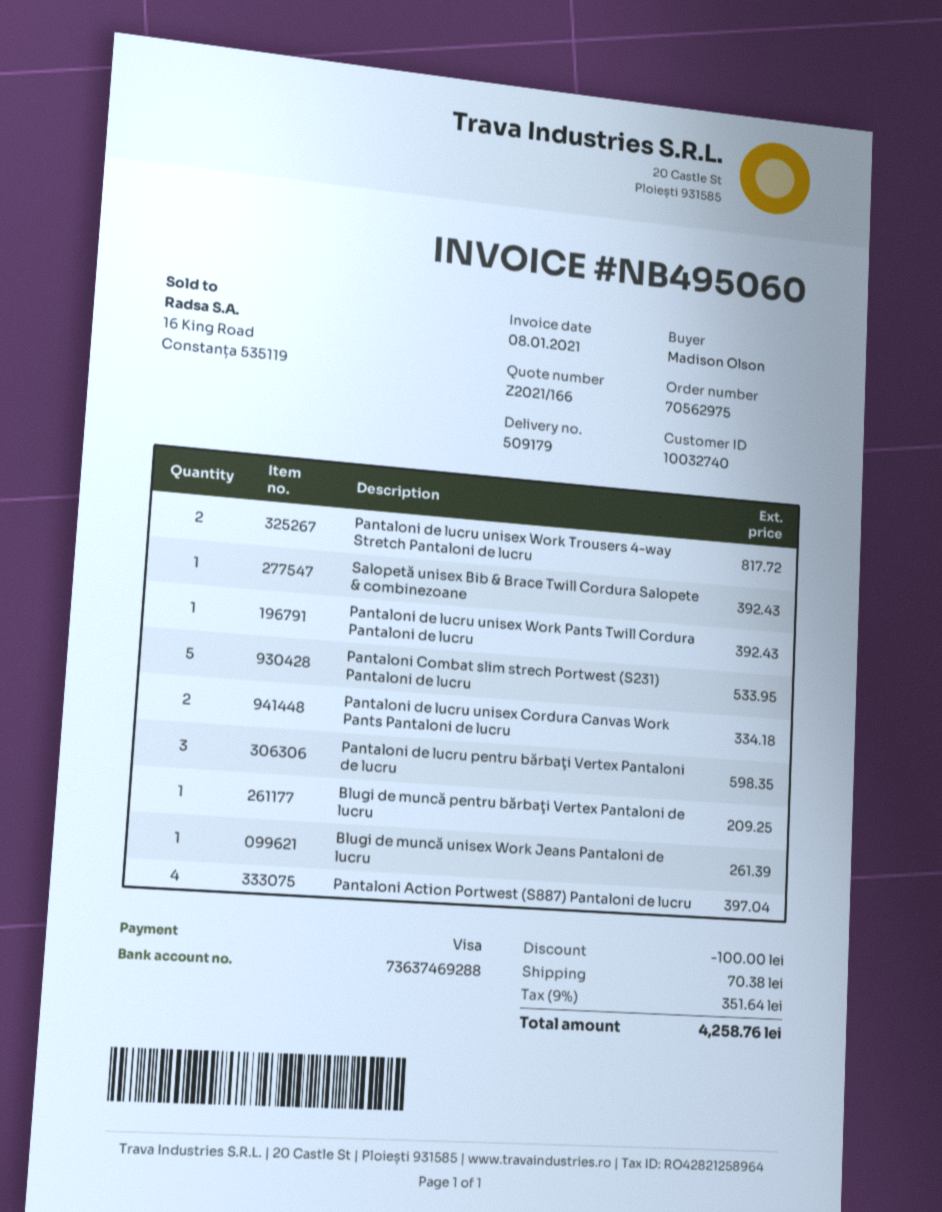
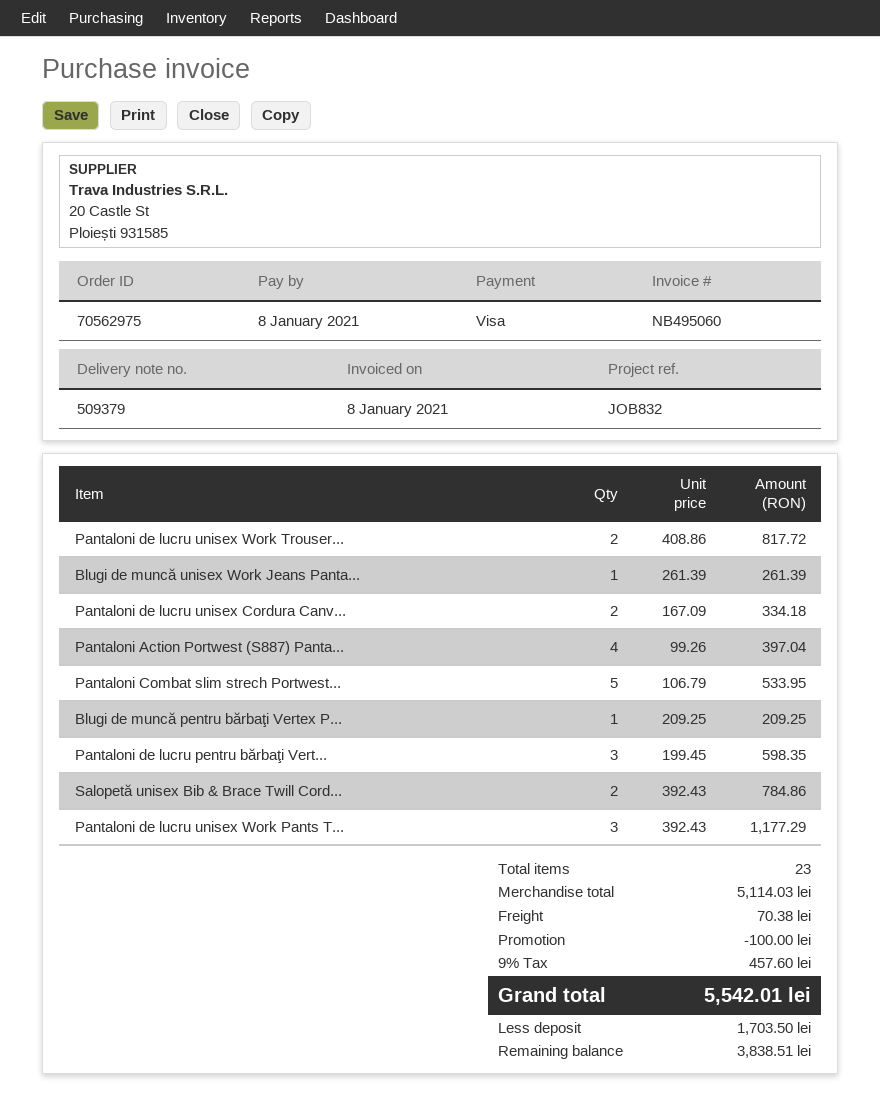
delivery note number: 509179 -> 509379
Salopetă unisex Bib & Brace Twill Cordura Salopete & combinezoane: 1 for 392.43 -> 2 for 784.86
Pantaloni de lucru unisex Work Pants Twill Cordura Pantaloni de lucru: 1 for 392.43 -> 3 for 1177.29
tax: 9% = 351.64 -> 9% = 457.60
total: 4258.76 -> 5542.01

